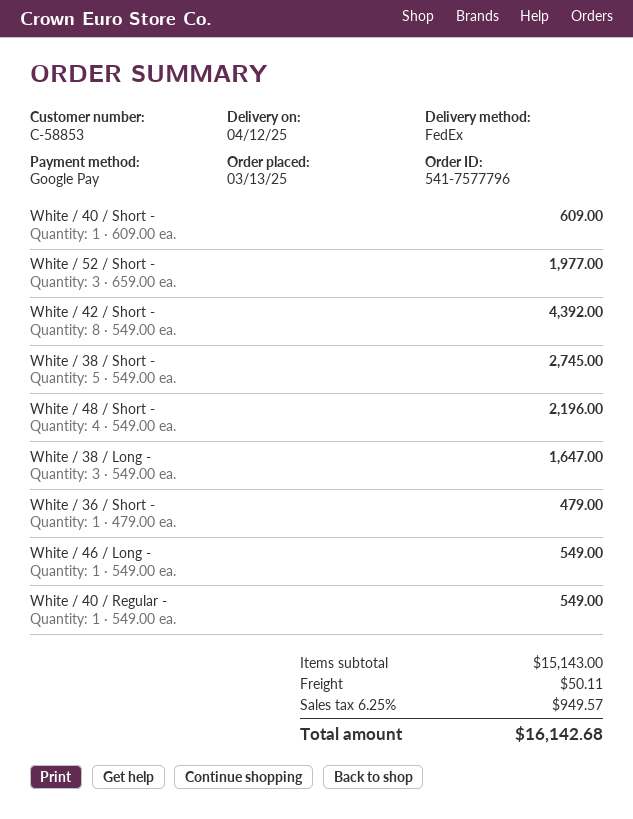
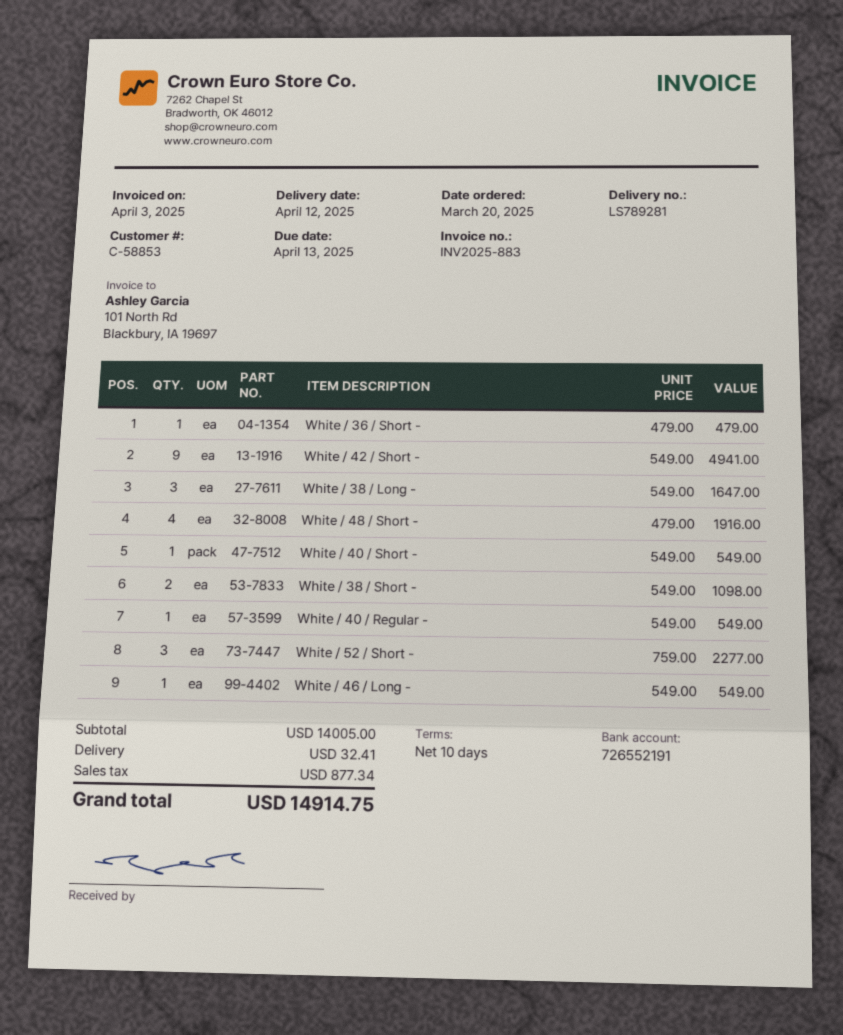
order date: 2025-03-13 -> 2025-03-20
White / 40 / Short -: 1 x 609.00 = 609.00 -> 1 x 549.00 = 549.00
White / 52 / Short -: 3 x 659.00 = 1977.00 -> 3 x 759.00 = 2277.00
White / 42 / Short -: 8 x 549.00 = 4392.00 -> 9 x 549.00 = 4941.00
White / 38 / Short -: 5 x 549.00 = 2745.00 -> 2 x 549.00 = 1098.00
White / 48 / Short -: 4 x 549.00 = 2196.00 -> 4 x 479.00 = 1916.00
subtotal: 15143.00 -> 14005.00
shipping: 50.11 -> 32.41
tax: 949.57 -> 877.34
total: 16142.68 -> 14914.75

